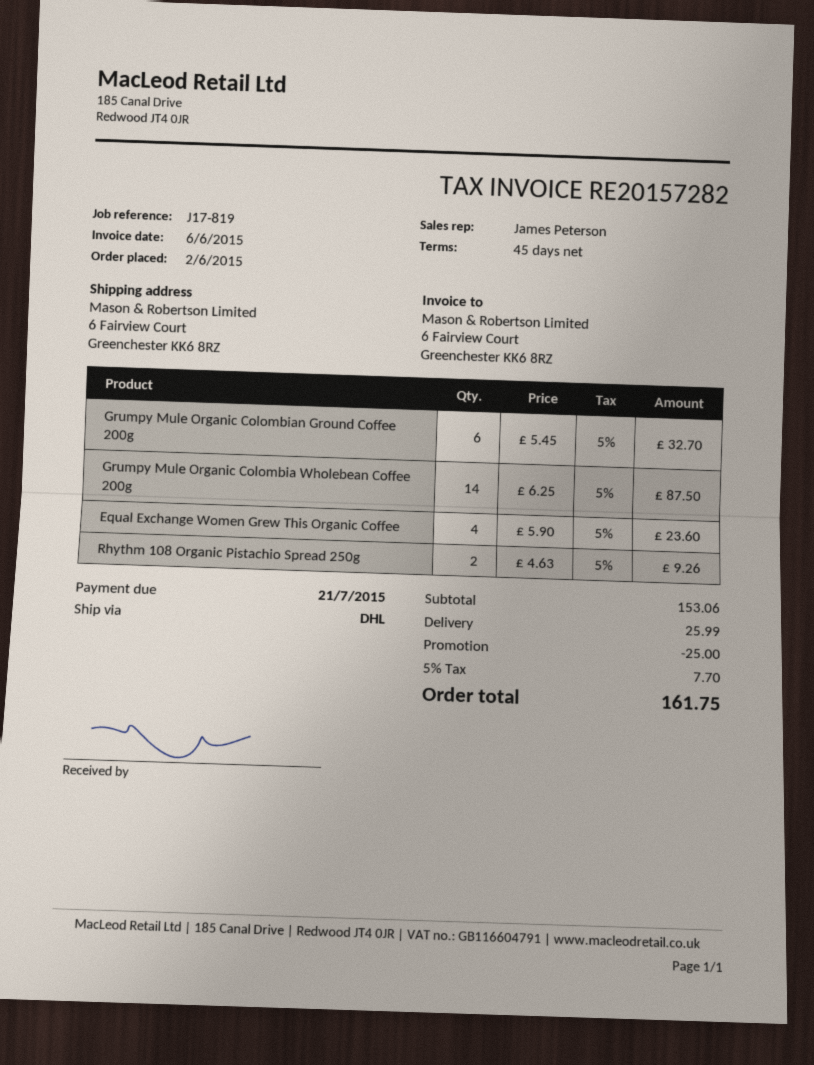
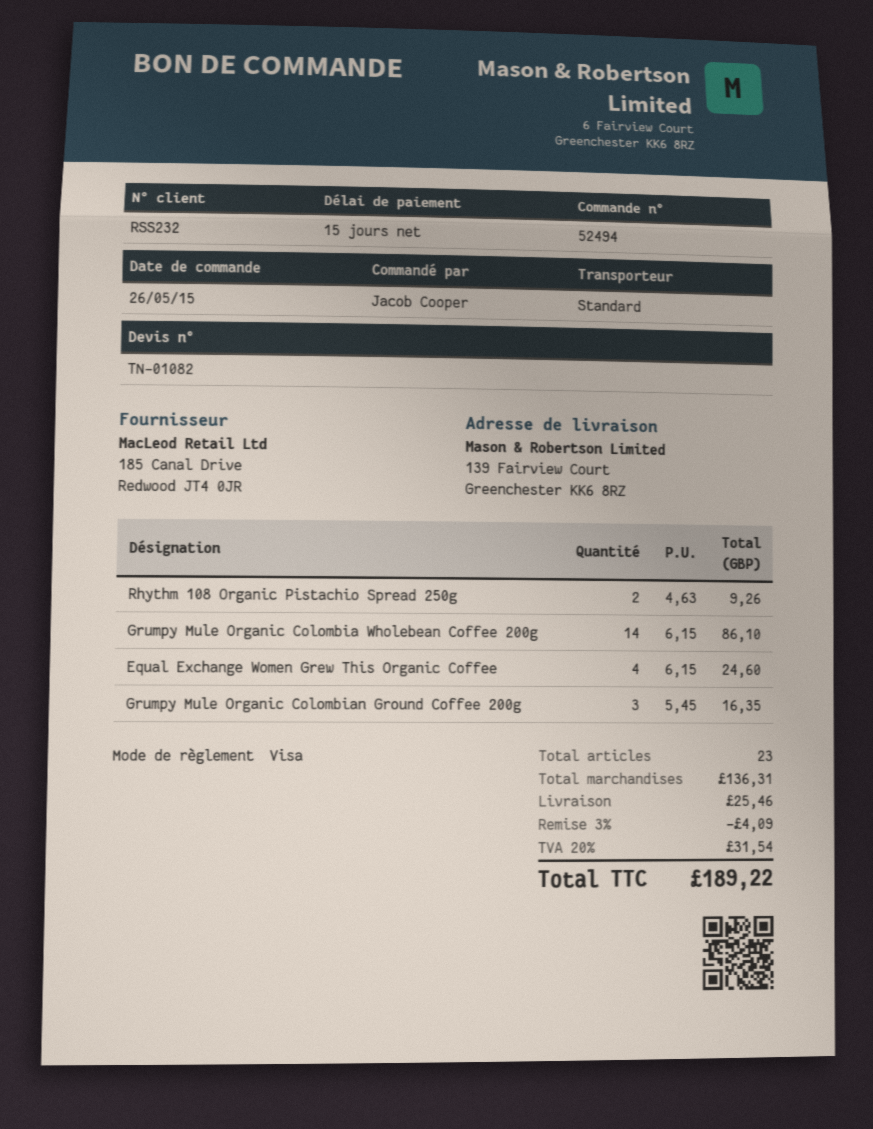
order date: 2015-06-02 -> 2015-05-26
payment terms: 45 days -> 15 days
shipping method: DHL -> standard
ship to: 6 Fairview Court, Greenchester KK6 8RZ -> 139 Fairview Court, Greenchester KK6 8RZ
Grumpy Mule Organic Colombian Ground Coffee 200g: 6 x 5.45 = 32.70 -> 3 x 5.45 = 16.35
Grumpy Mule Organic Colombia Wholebean Coffee 200g: 14 x 6.25 = 87.50 -> 14 x 6.15 = 86.10
Equal Exchange Women Grew This Organic Coffee: 4 x 5.90 = 23.60 -> 4 x 6.15 = 24.60
subtotal: 153.06 -> 136.31
discount: 25.00 -> 4.09
shipping: 25.99 -> 25.46
tax: 5% = 7.70 -> 20% = 31.54
total: 161.75 -> 189.22

